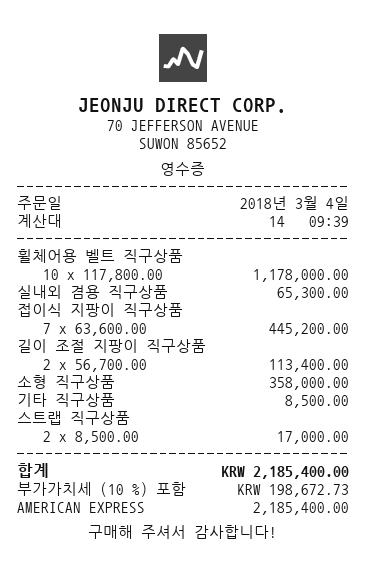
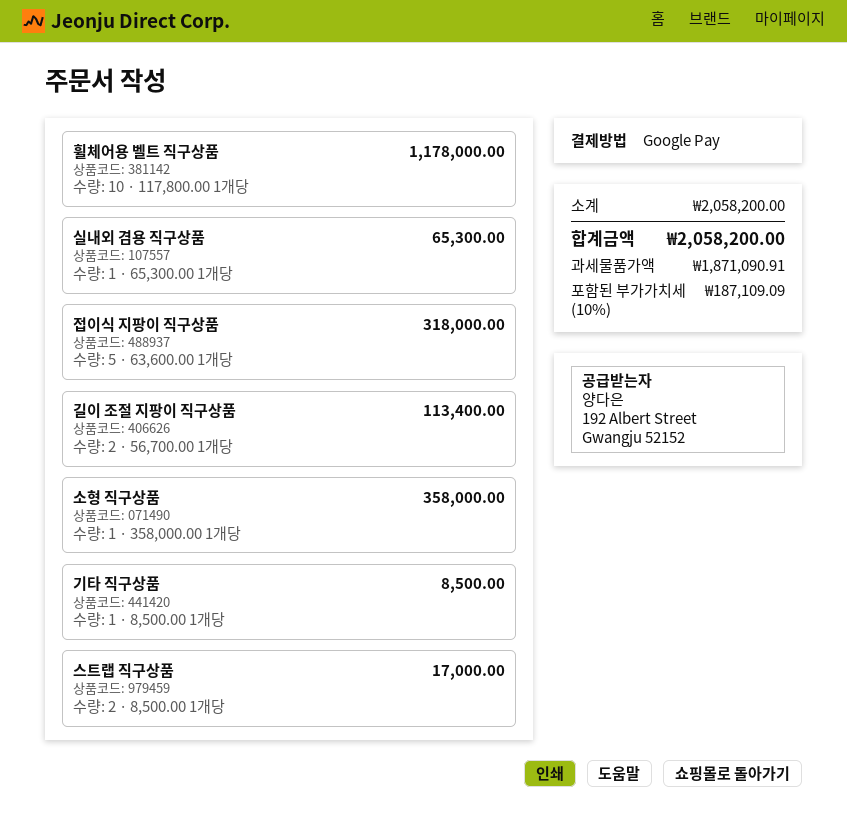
payment method: American Express -> Google Pay
접이식 지팡이 직구상품: 7 x 63600.00 = 445200.00 -> 5 x 63600.00 = 318000.00
tax: 10% = 198672.73 -> 10% = 187109.09
total: 2185400.00 -> 2058200.00

